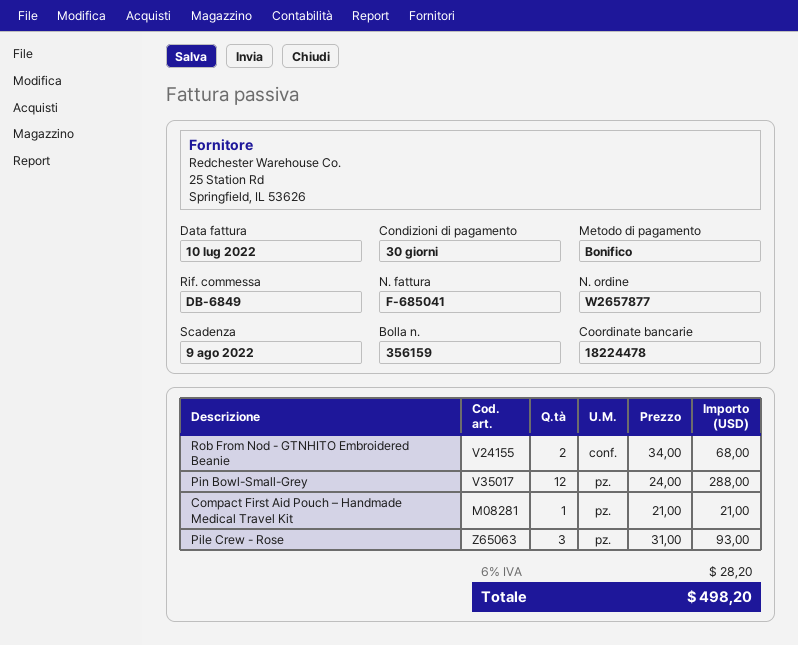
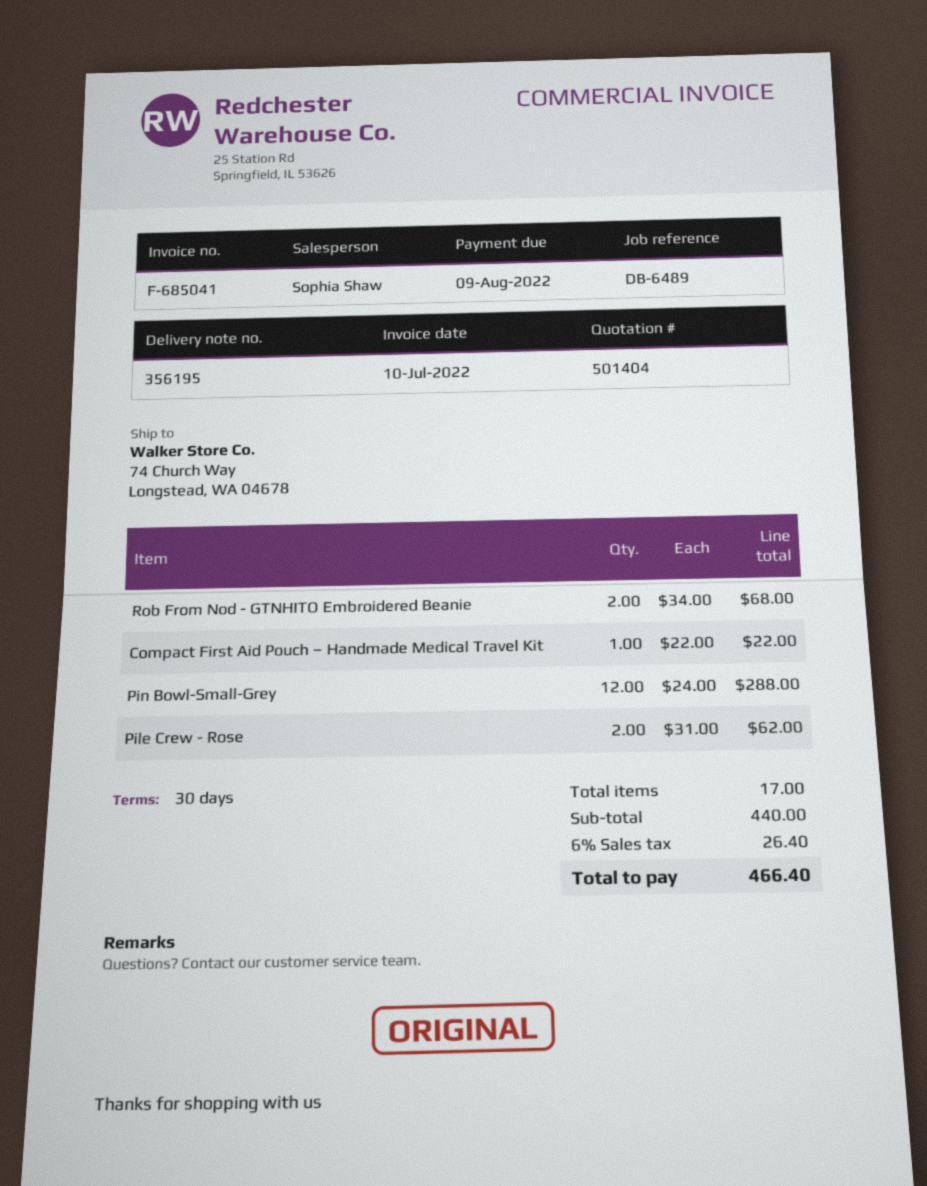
delivery note number: 356159 -> 356195
reference: DB-6849 -> DB-6489
Compact First Aid Pouch – Handmade Medical Travel Kit: 1 x 21.00 = 21.00 -> 1 x 22.00 = 22.00
Pile Crew - Rose: 3 x 31.00 = 93.00 -> 2 x 31.00 = 62.00
tax: 6% = 28.20 -> 6% = 26.40
total: 498.20 -> 466.40

